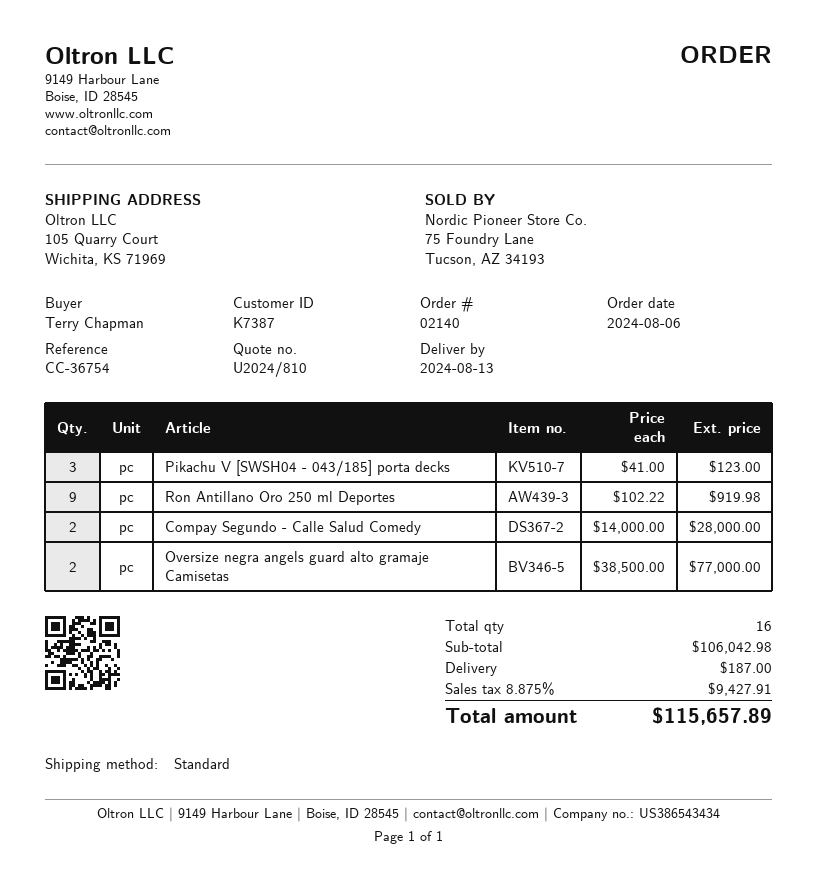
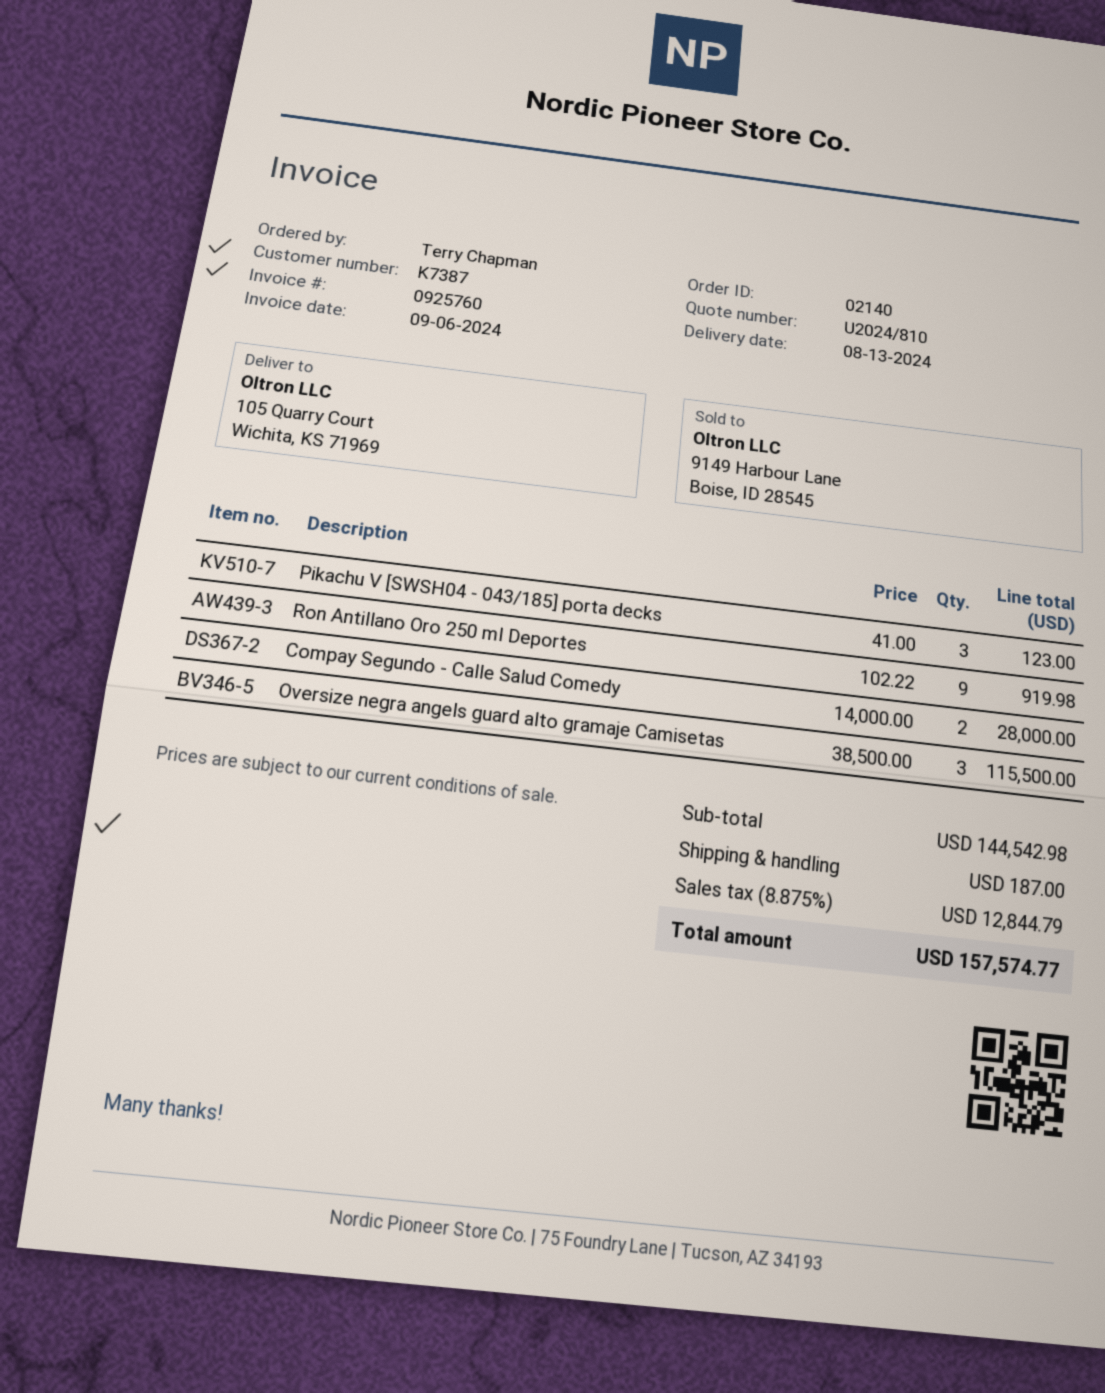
Oversize negra angels guard alto gramaje Camisetas: 2 x 38500.00 = 77000.00 -> 3 x 38500.00 = 115500.00
subtotal: 106042.98 -> 144542.98
tax: 8.875% = 9427.91 -> 8.875% = 12844.79
total: 115657.89 -> 157574.77

